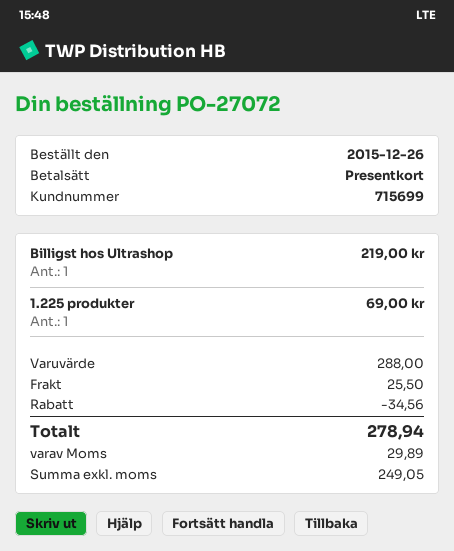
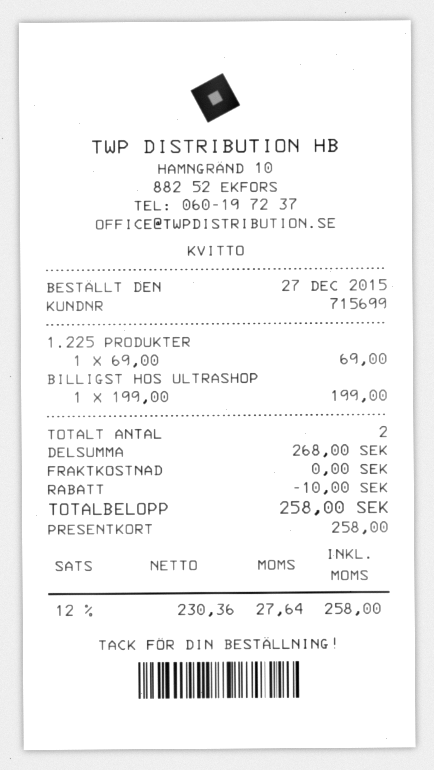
order date: 2015-12-26 -> 2015-12-27
Billigst hos Ultrashop: 1 for 219.00 -> 1 for 199.00
subtotal: 288.00 -> 268.00
discount: 34.56 -> 10.00
shipping: 25.50 -> 0.00
net: 249.05 -> 230.36
tax: 29.89 -> 27.64
total: 278.94 -> 258.00

